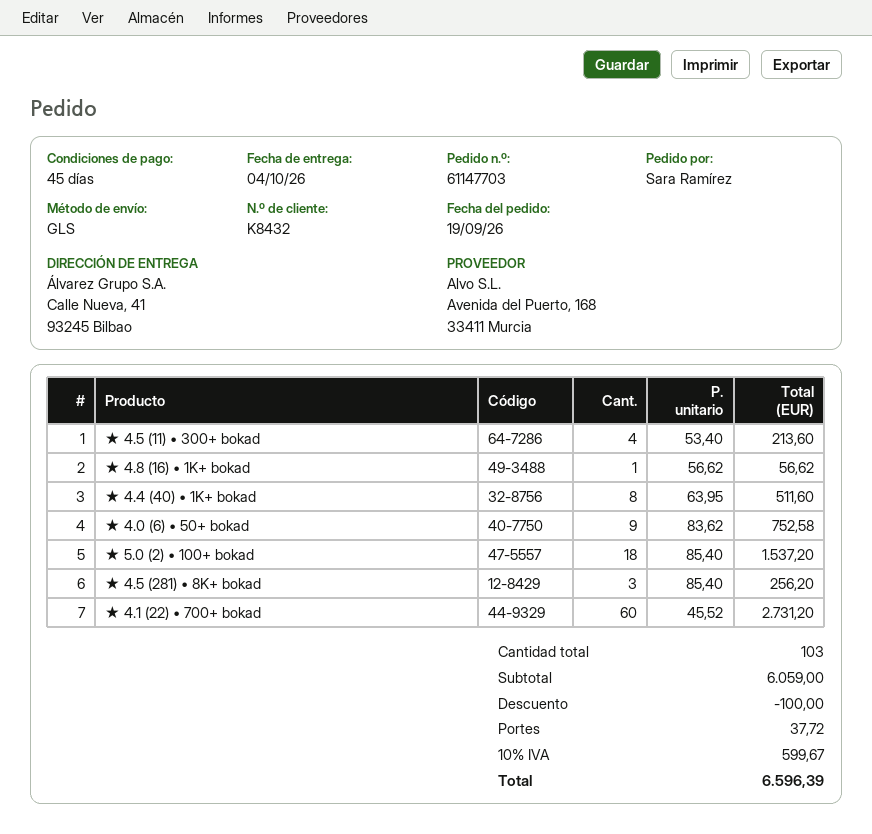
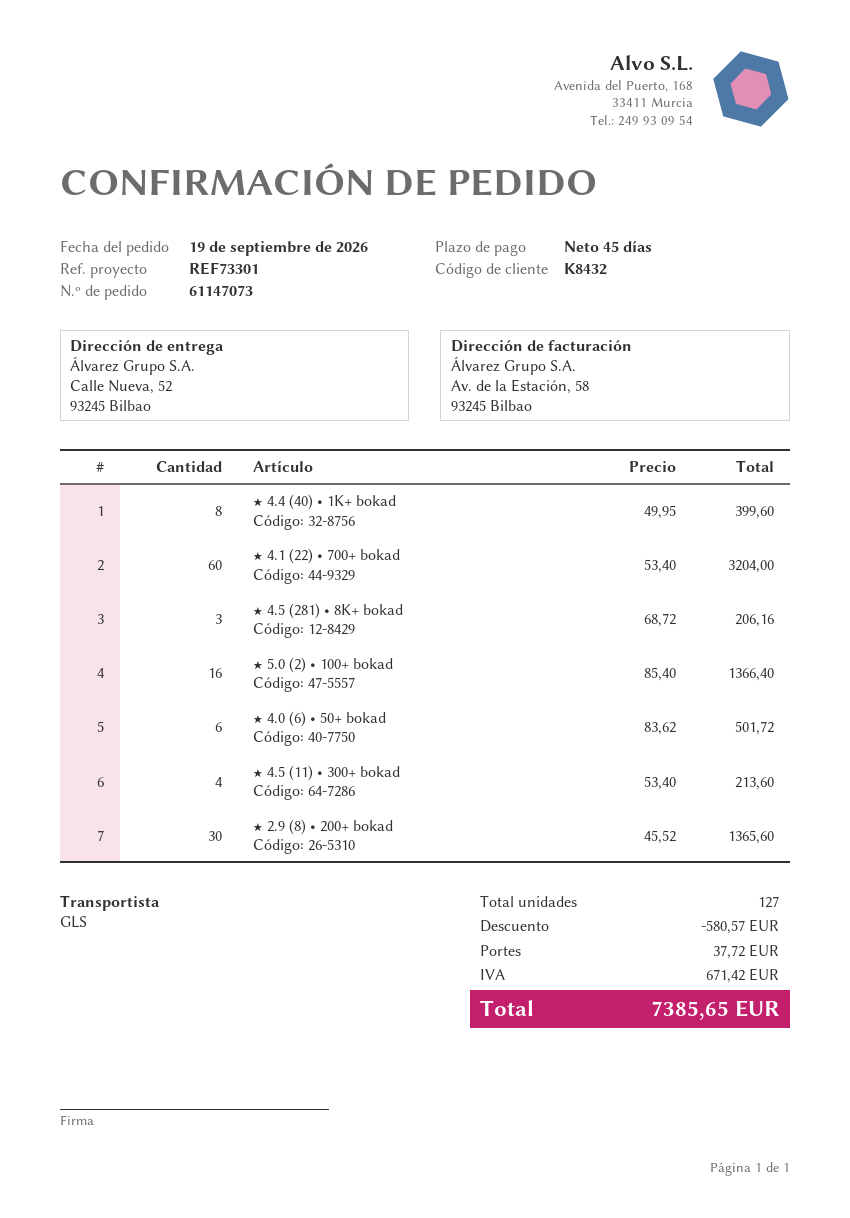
order number: 61147703 -> 61147073
ship to: Calle Nueva, 41, 93245 Bilbao -> Calle Nueva, 52, 93245 Bilbao
★ 4.8 (16) • 1K+ bokad: 1 x 56.62 = 56.62 -> none
★ 4.4 (40) • 1K+ bokad: 8 x 63.95 = 511.60 -> 8 x 49.95 = 399.60
★ 4.0 (6) • 50+ bokad: 9 x 83.62 = 752.58 -> 6 x 83.62 = 501.72
★ 5.0 (2) • 100+ bokad: 18 x 85.40 = 1537.20 -> 16 x 85.40 = 1366.40
★ 4.5 (281) • 8K+ bokad: 3 x 85.40 = 256.20 -> 3 x 68.72 = 206.16
★ 4.1 (22) • 700+ bokad: 60 x 45.52 = 2731.20 -> 60 x 53.40 = 3204.00
★ 2.9 (8) • 200+ bokad: none -> 30 x 45.52 = 1365.60
total quantity: 103 -> 127
discount: 100.00 -> 580.57
tax: 599.67 -> 671.42
total: 6596.39 -> 7385.65

